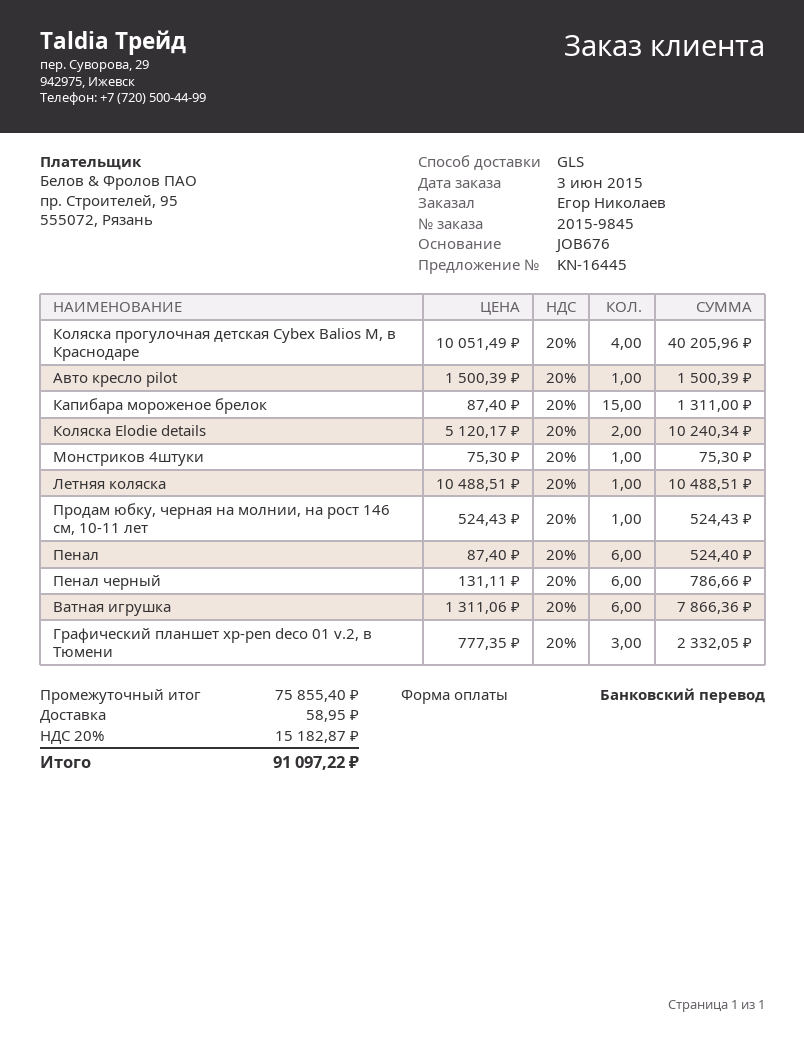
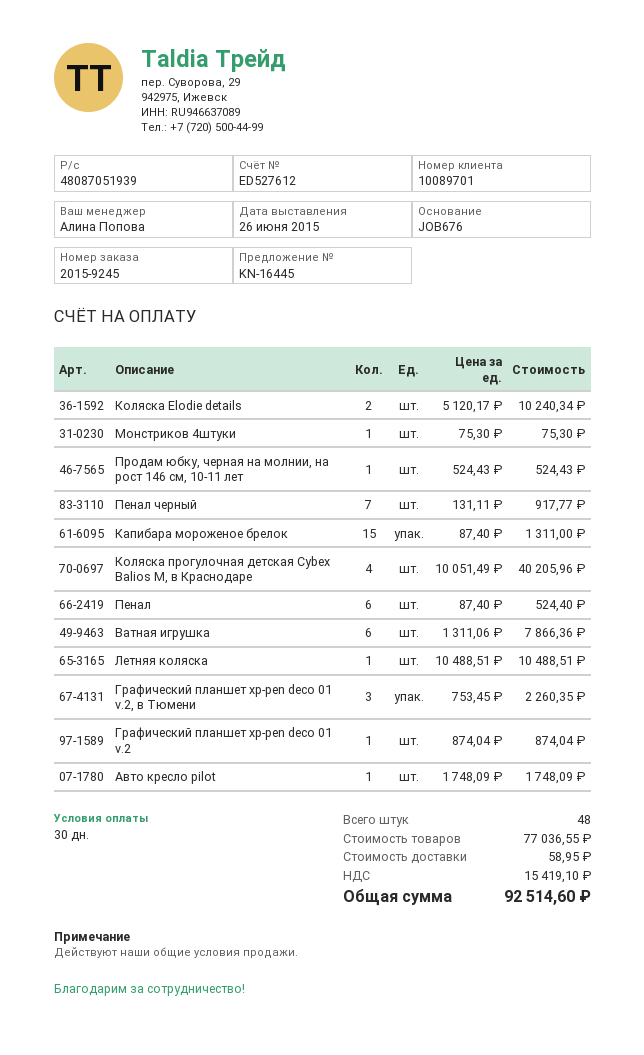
order number: 2015-9845 -> 2015-9245
Авто кресло pilot: 1 x 1500.39 = 1500.39 -> 1 x 1748.09 = 1748.09
Пенал черный: 6 x 131.11 = 786.66 -> 7 x 131.11 = 917.77
Графический планшет xp-pen deco 01 v.2, в Тюмени: 3 x 777.35 = 2332.05 -> 3 x 753.45 = 2260.35
Графический планшет xp-pen deco 01 v.2: none -> 1 x 874.04 = 874.04
subtotal: 75855.40 -> 77036.55
tax: 15182.87 -> 15419.10
total: 91097.22 -> 92514.60

